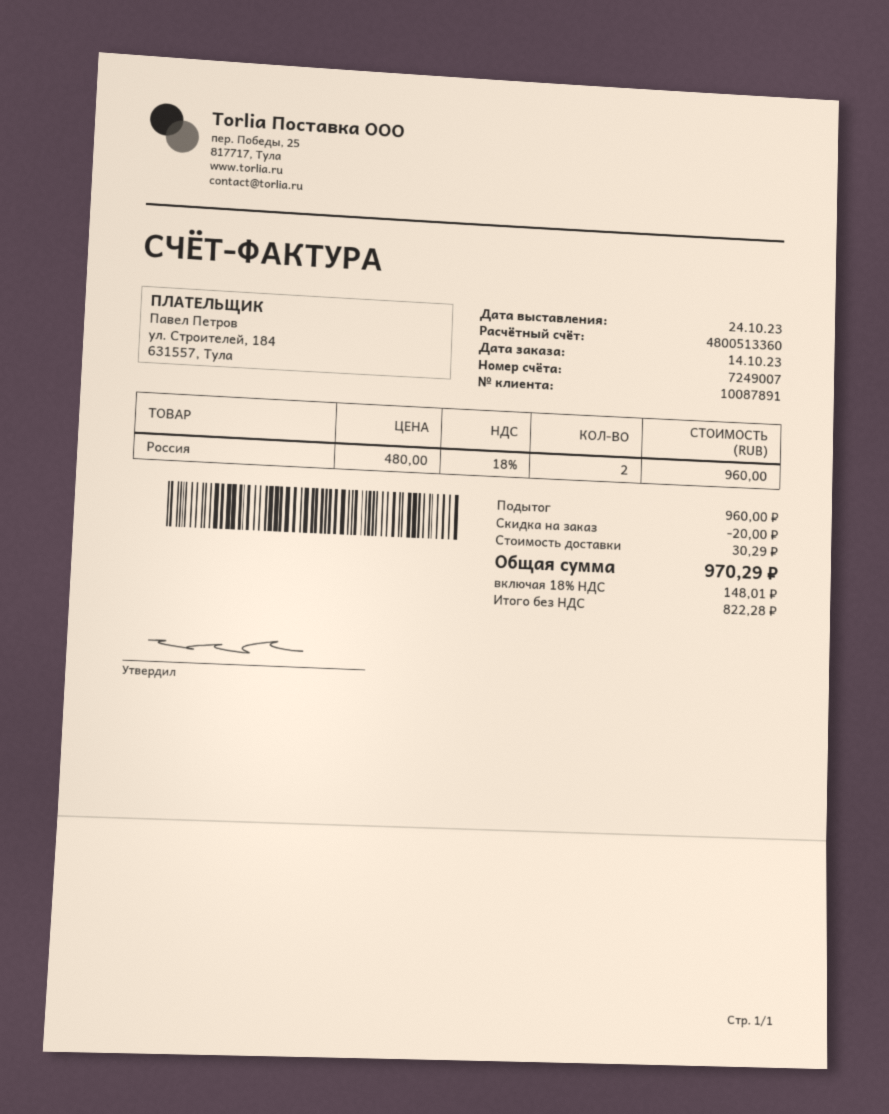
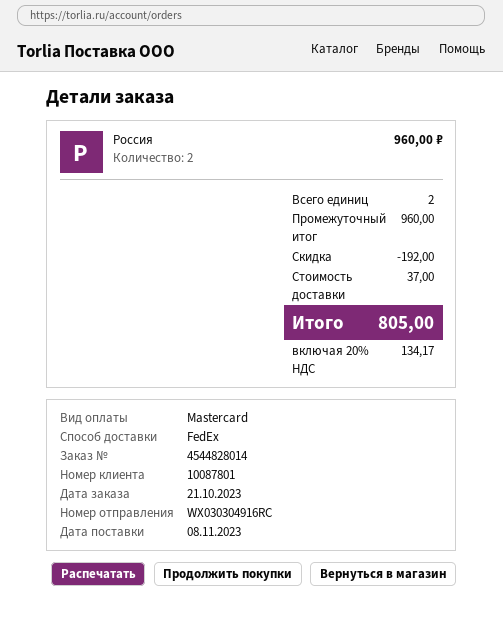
order date: 2023-10-14 -> 2023-10-21
customer number: 10087891 -> 10087801
discount: 20.00 -> 192.00
shipping: 30.29 -> 37.00
tax: 18% = 148.01 -> 20% = 134.17
total: 970.29 -> 805.00

